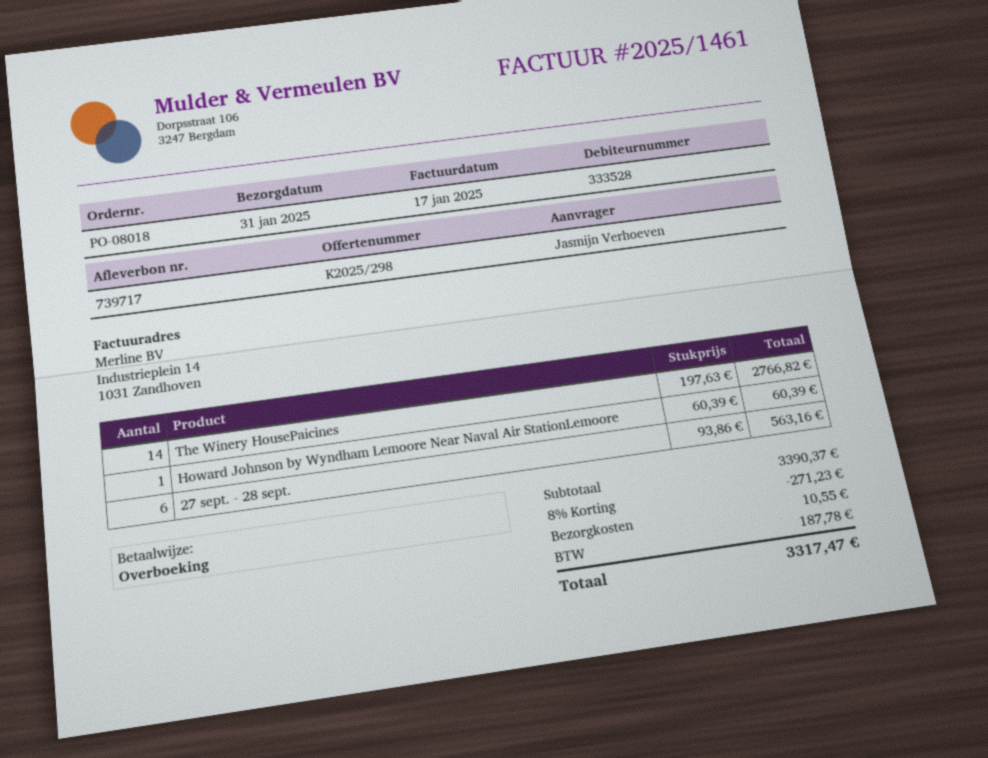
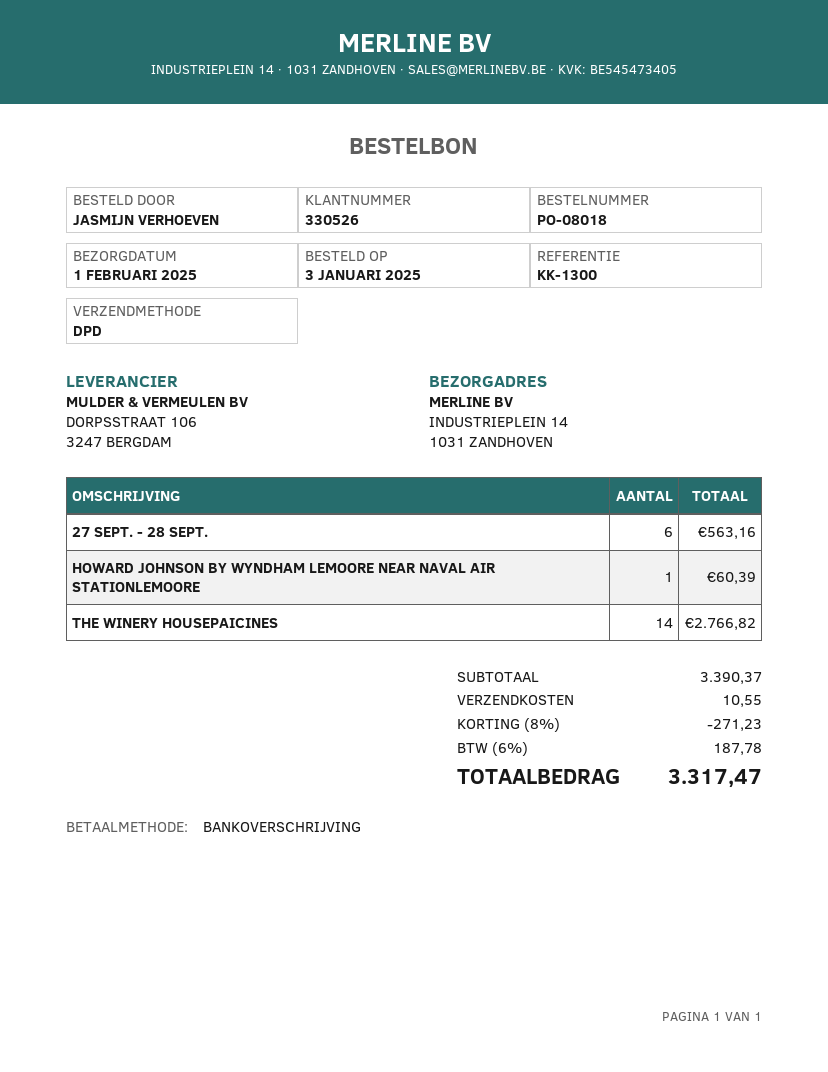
delivery date: 2025-01-31 -> 2025-02-01
customer number: 333528 -> 330526

